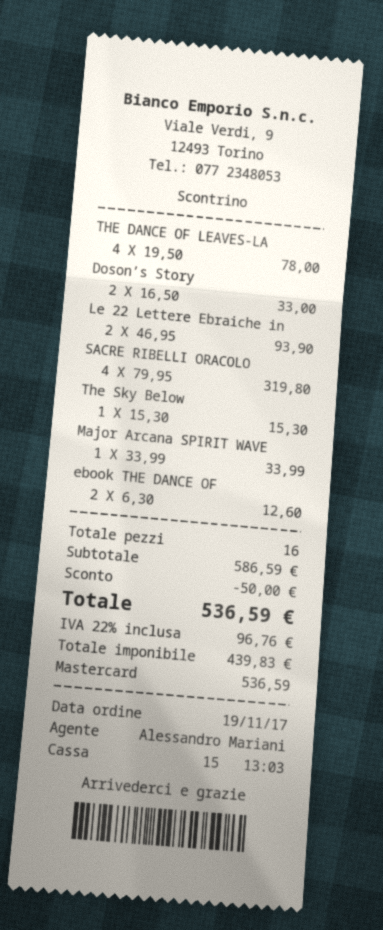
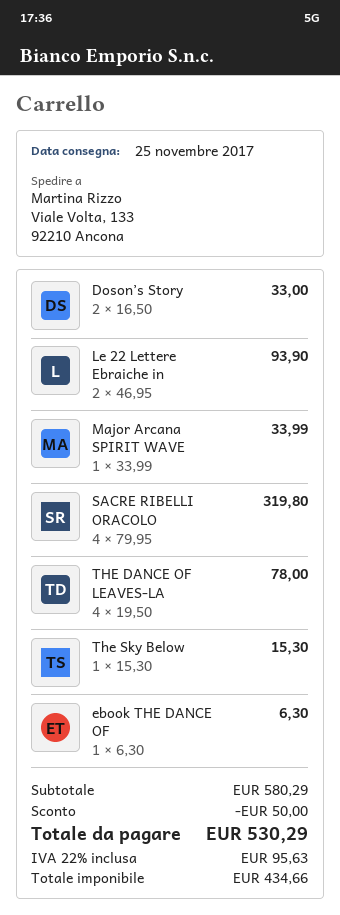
ebook THE DANCE OF: 2 x 6.30 = 12.60 -> 1 x 6.30 = 6.30
subtotal: 586.59 -> 580.29
net: 439.83 -> 434.66
tax: 22% = 96.76 -> 22% = 95.63
total: 536.59 -> 530.29

